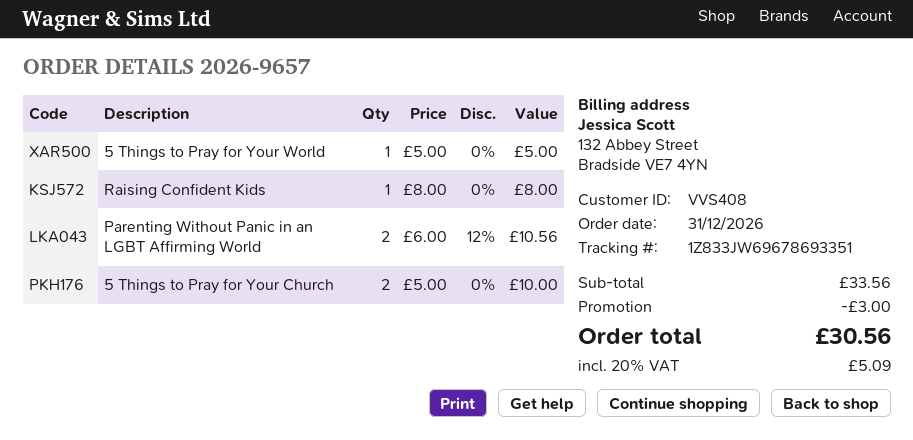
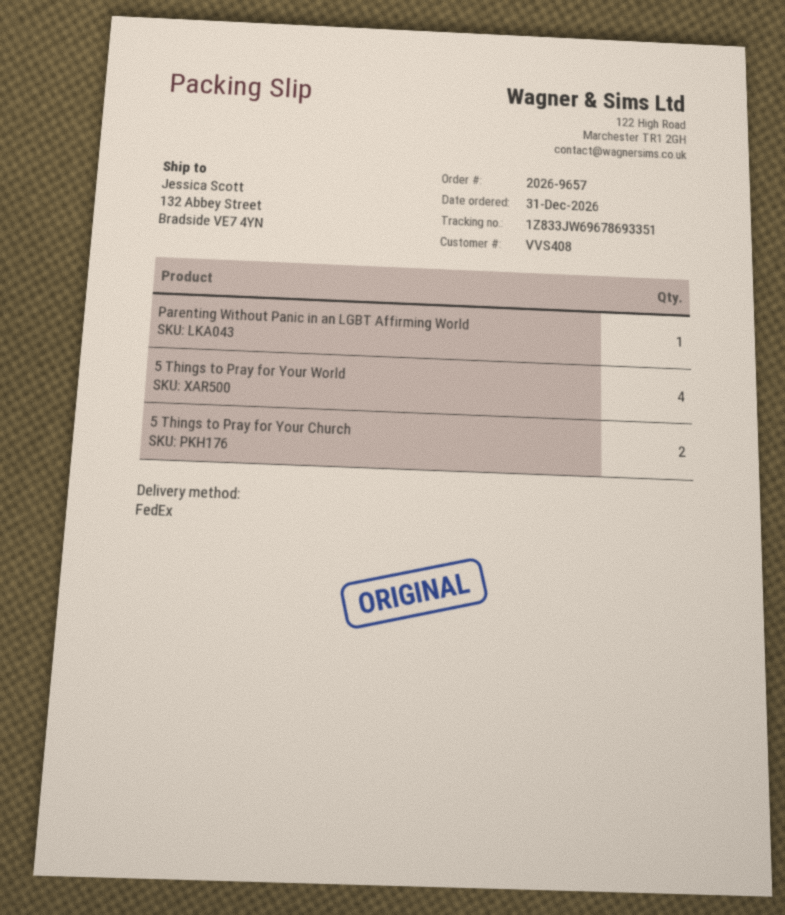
5 Things to Pray for Your World: 1 -> 4
Raising Confident Kids: 1 -> none
Parenting Without Panic in an LGBT Affirming World: 2 -> 1

